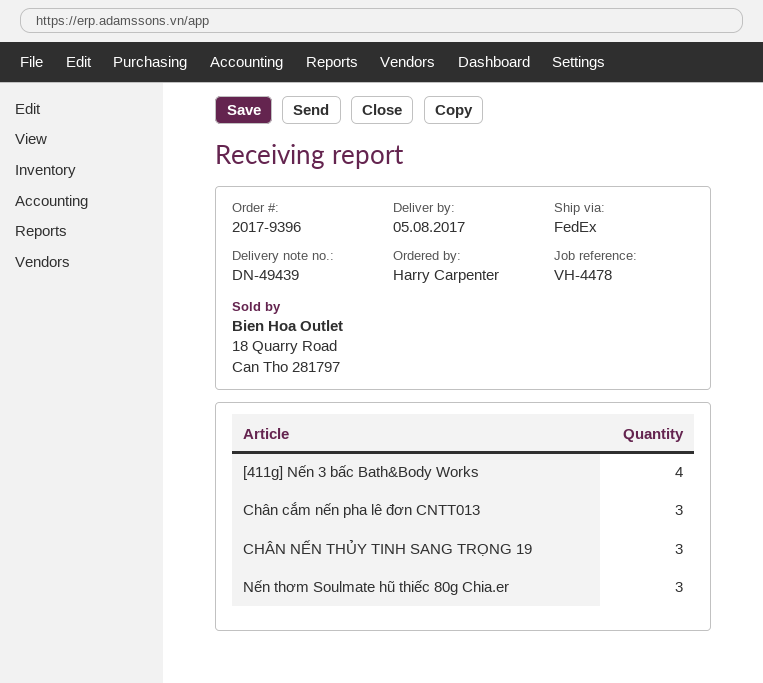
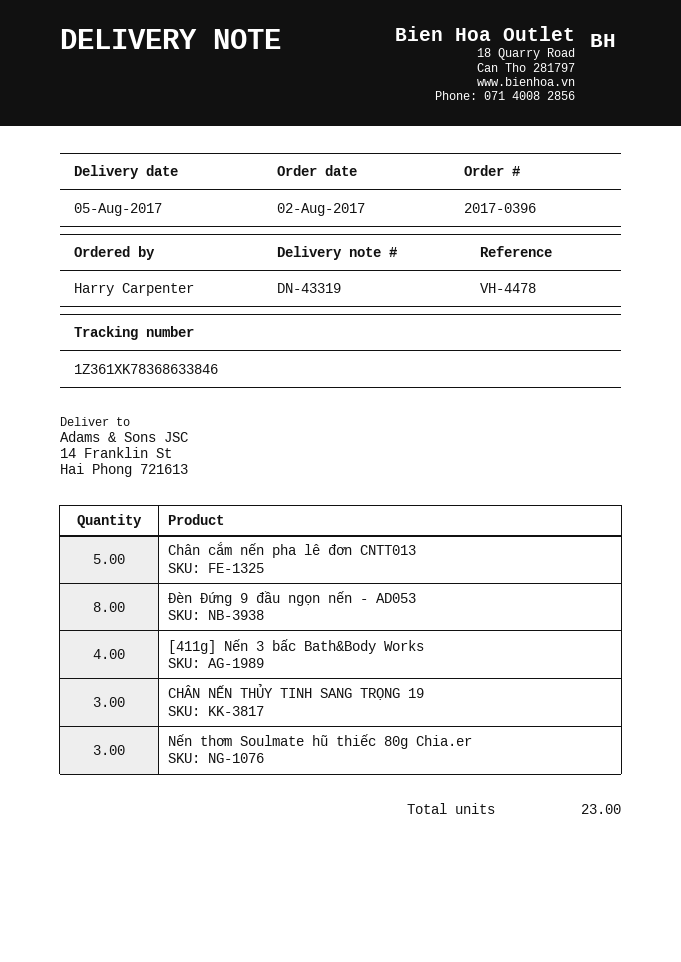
order number: 2017-9396 -> 2017-0396
delivery note number: DN-49439 -> DN-43319
Chân cắm nến pha lê đơn CNTT013: 3 -> 5
Đèn Đứng 9 đầu ngọn nến - AD053: none -> 8

